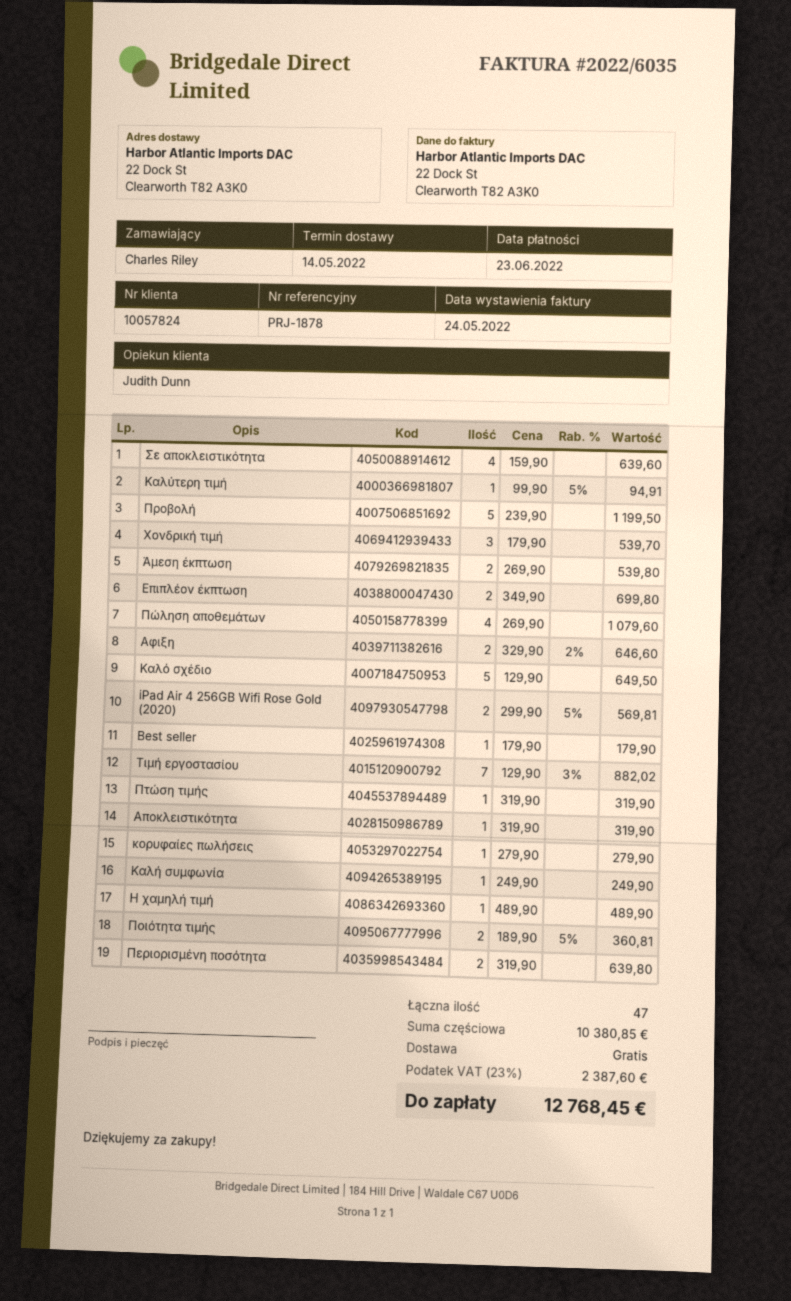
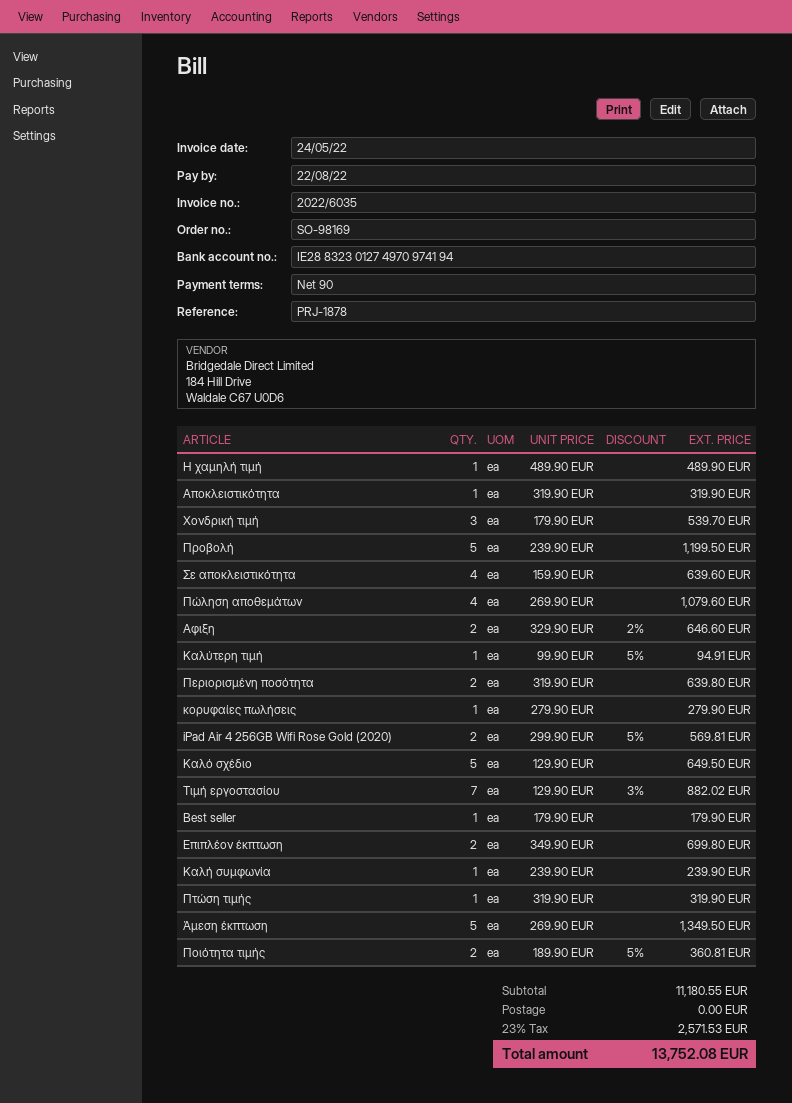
due date: 2022-06-23 -> 2022-08-22
Άμεση έκπτωση: 2 x 269.90 = 539.80 -> 5 x 269.90 = 1349.50
Καλή συμφωνία: 1 x 249.90 = 249.90 -> 1 x 239.90 = 239.90
subtotal: 10380.85 -> 11180.55
tax: 23% = 2387.60 -> 23% = 2571.53
total: 12768.45 -> 13752.08

